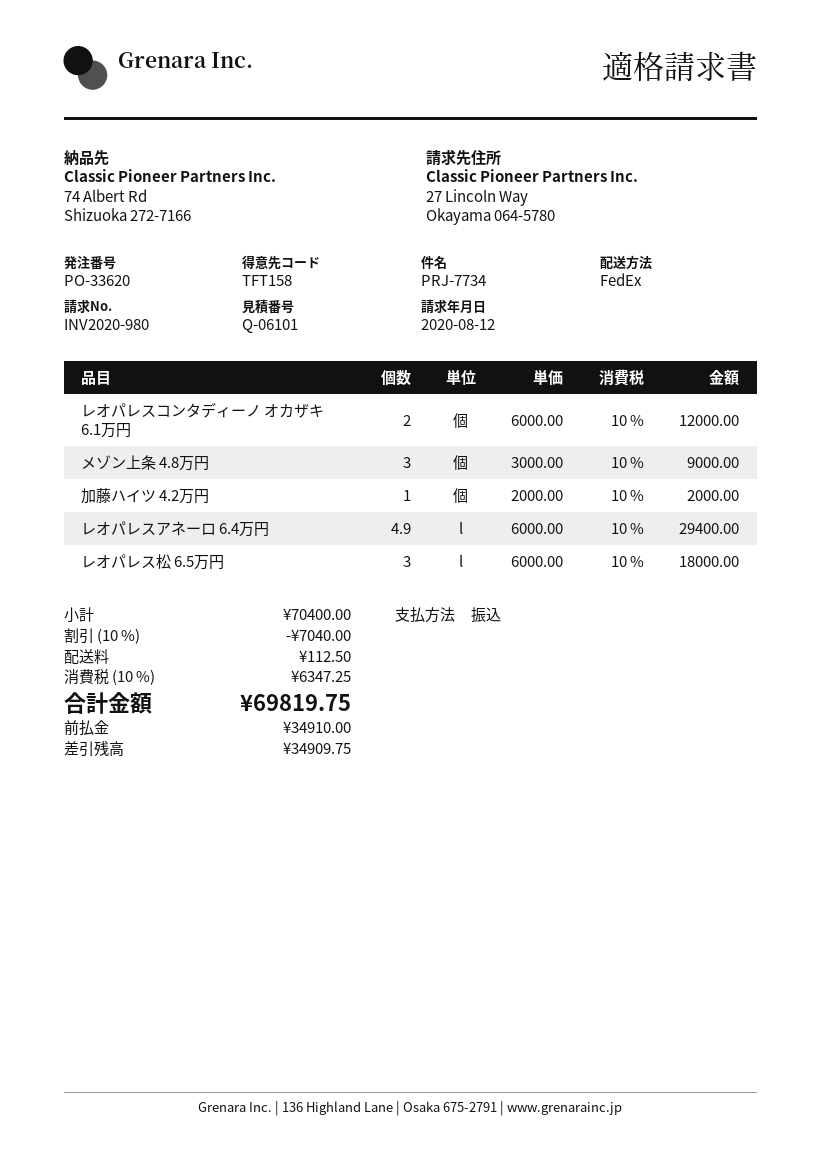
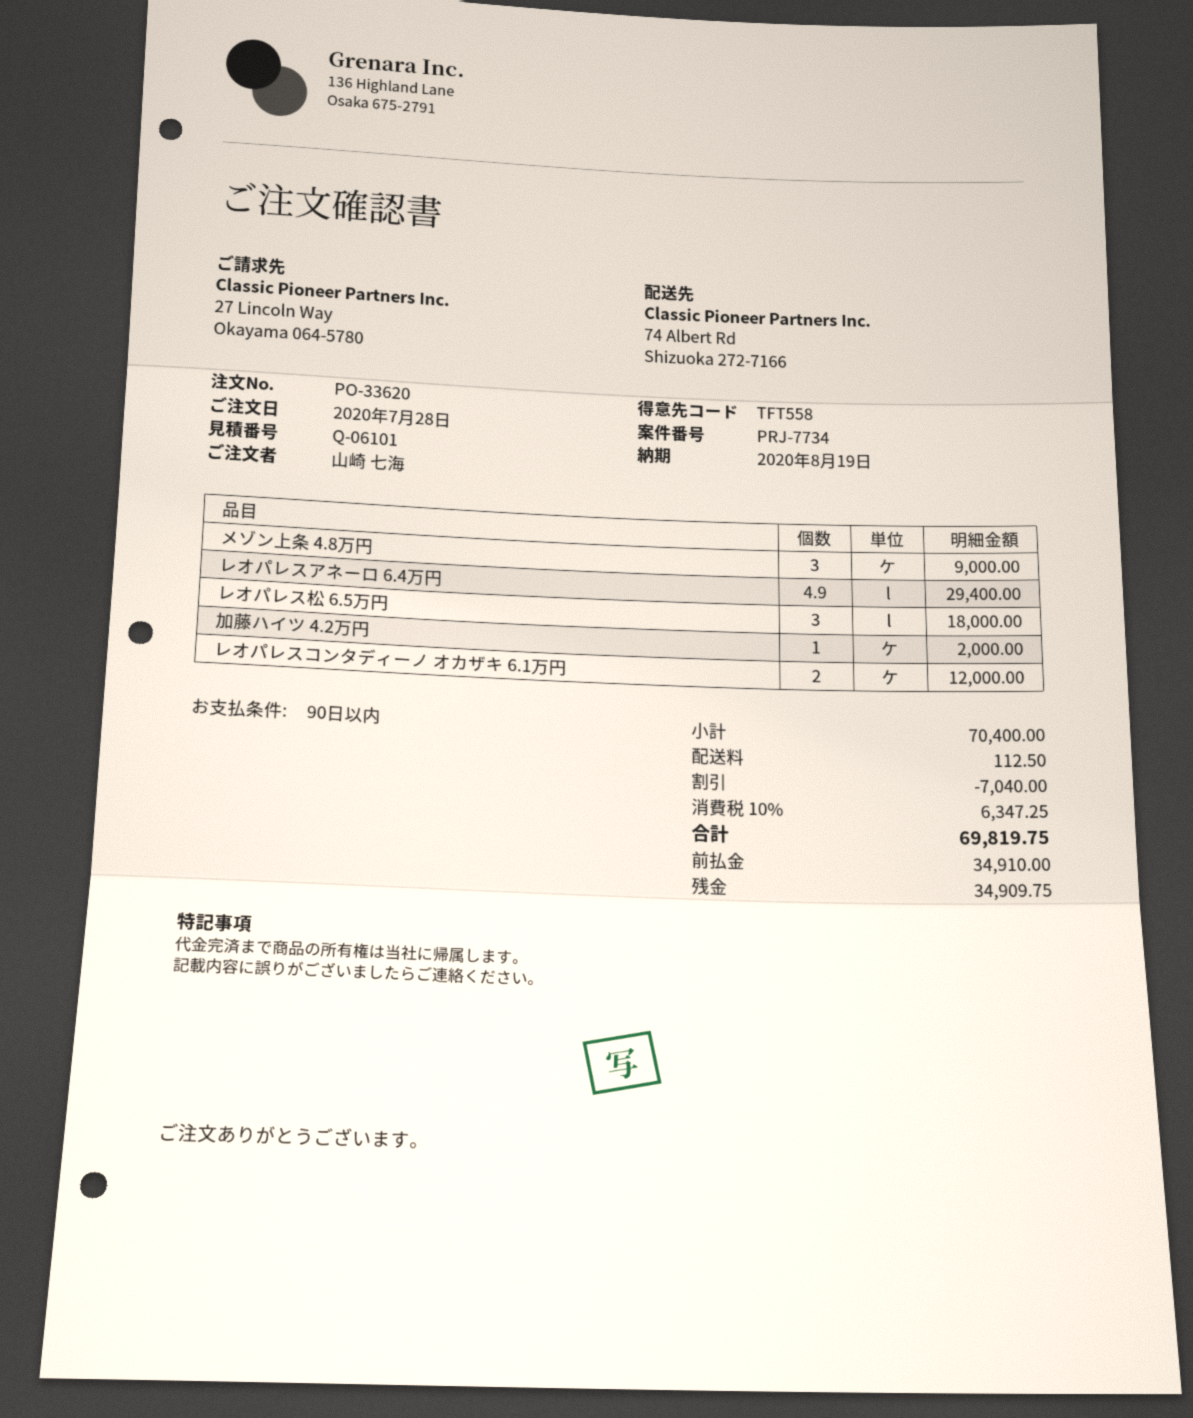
customer number: TFT158 -> TFT558

